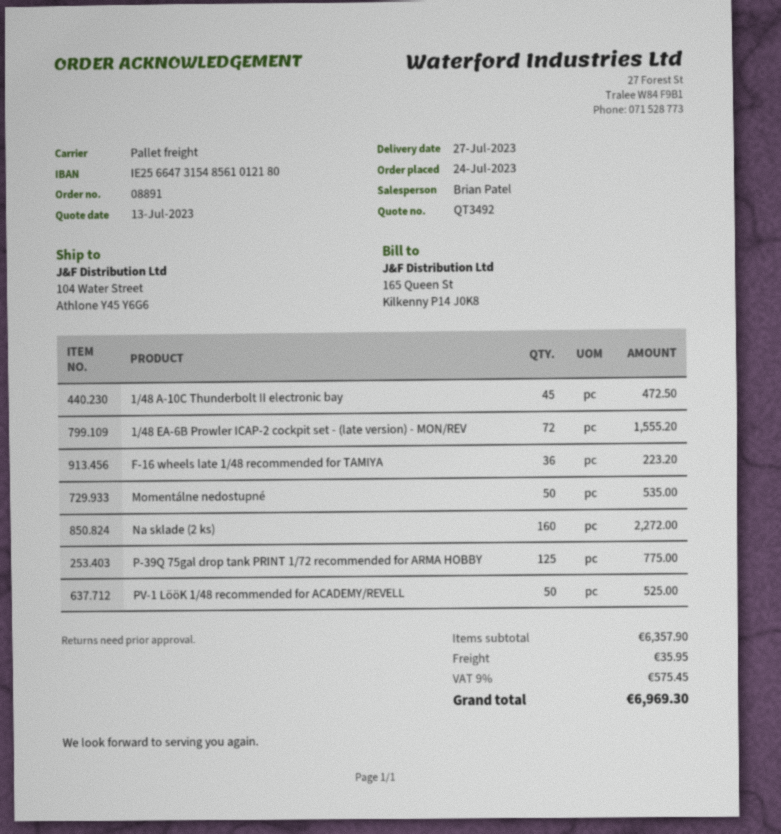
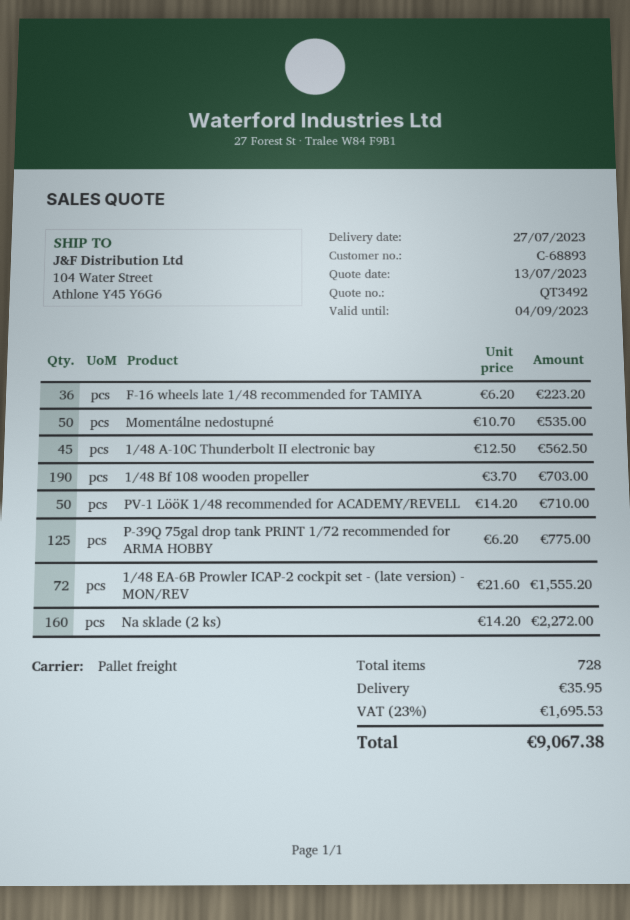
1/48 A-10C Thunderbolt II electronic bay: 45 for 472.50 -> 45 for 562.50
PV-1 LööK 1/48 recommended for ACADEMY/REVELL: 50 for 525.00 -> 50 for 710.00
1/48 Bf 108 wooden propeller: none -> 190 for 703.00
tax: 9% = 575.45 -> 23% = 1695.53
total: 6969.30 -> 9067.38

